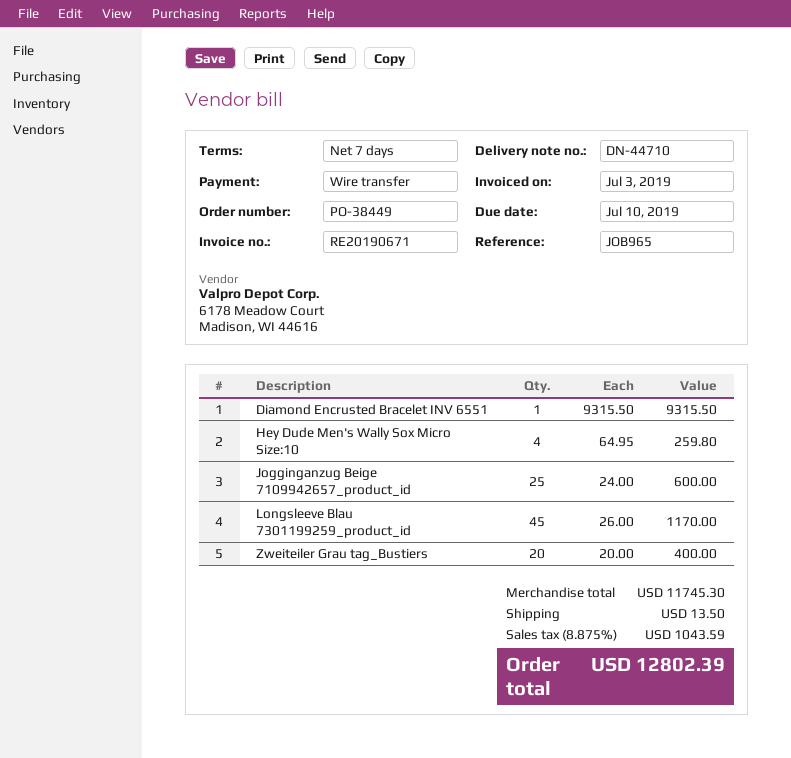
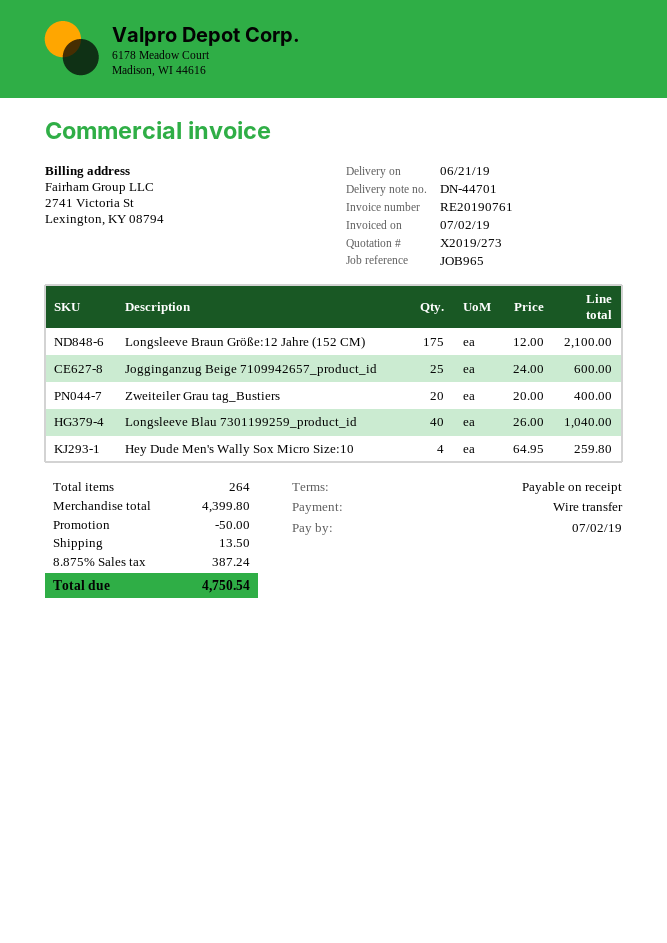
delivery note number: DN-44710 -> DN-44701
invoice number: RE20190671 -> RE20190761
invoice date: 2019-07-03 -> 2019-07-02
payment terms: 7 days -> on receipt
due date: 2019-07-10 -> 2019-07-02
Diamond Encrusted Bracelet INV 6551: 1 x 9315.50 = 9315.50 -> none
Longsleeve Blau 7301199259_product_id: 45 x 26.00 = 1170.00 -> 40 x 26.00 = 1040.00
Longsleeve Braun Größe:12 Jahre (152 CM): none -> 175 x 12.00 = 2100.00
subtotal: 11745.30 -> 4399.80
discount: none -> 50.00
tax: 8.875% = 1043.59 -> 8.875% = 387.24
total: 12802.39 -> 4750.54

